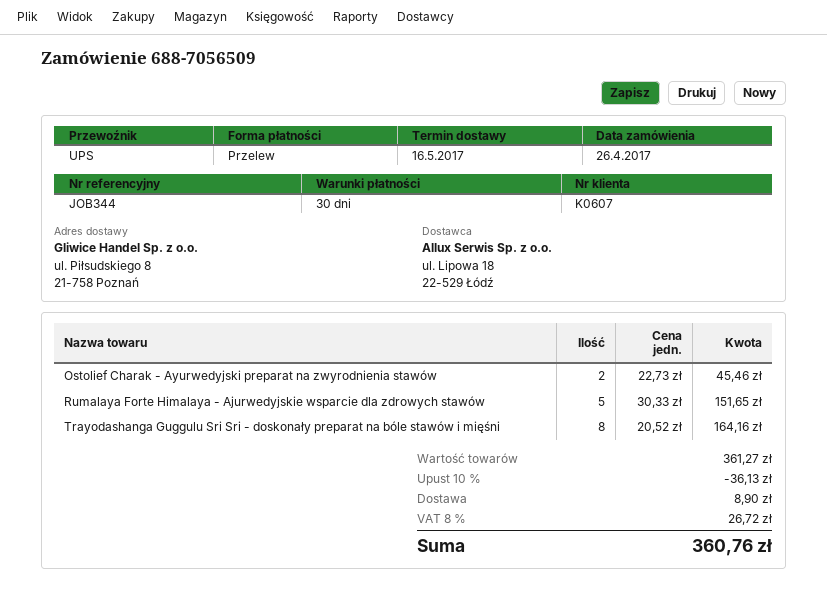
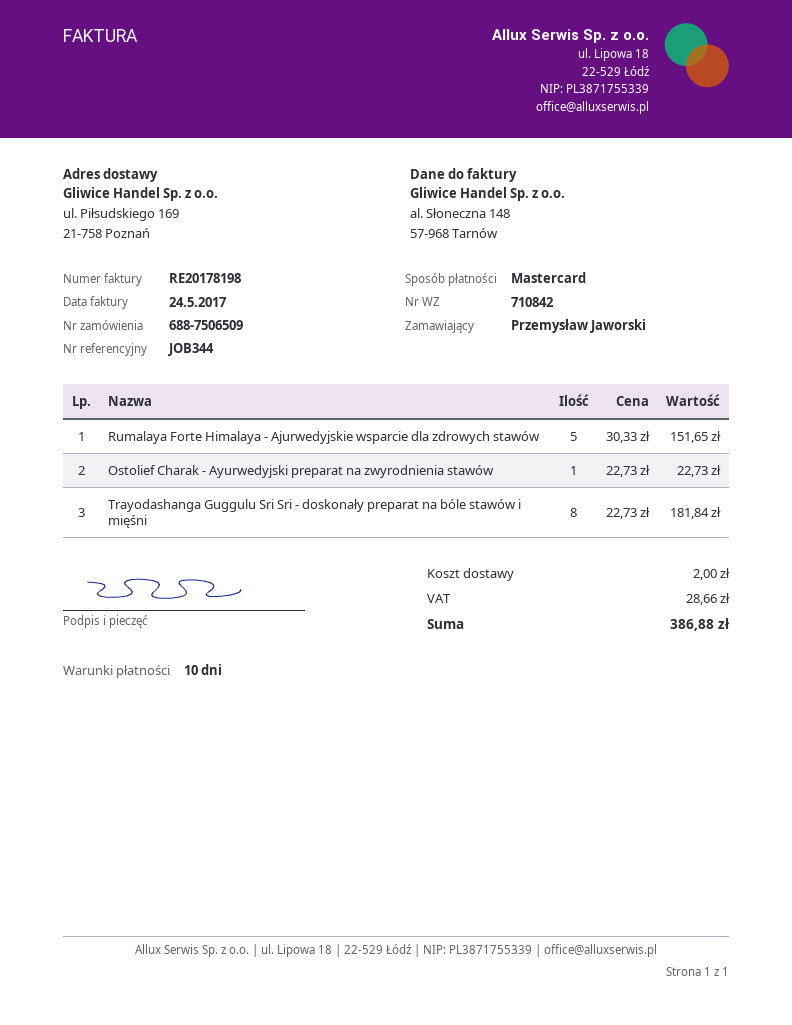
order number: 688-7056509 -> 688-7506509
payment terms: 30 days -> 10 days
payment method: bank transfer -> Mastercard
ship to: ul. Piłsudskiego 8, 21-758 Poznań -> ul. Piłsudskiego 169, 21-758 Poznań
Ostolief Charak - Ayurwedyjski preparat na zwyrodnienia stawów: 2 x 22.73 = 45.46 -> 1 x 22.73 = 22.73
Trayodashanga Guggulu Sri Sri - doskonały preparat na bóle stawów i mięśni: 8 x 20.52 = 164.16 -> 8 x 22.73 = 181.84
discount: 10% = 36.13 -> none
shipping: 8.90 -> 2.00
tax: 26.72 -> 28.66
total: 360.76 -> 386.88

